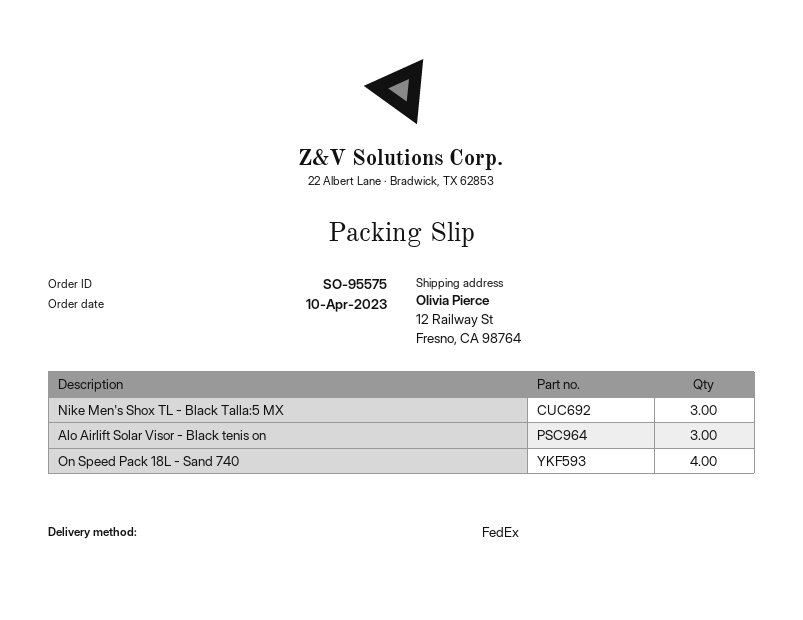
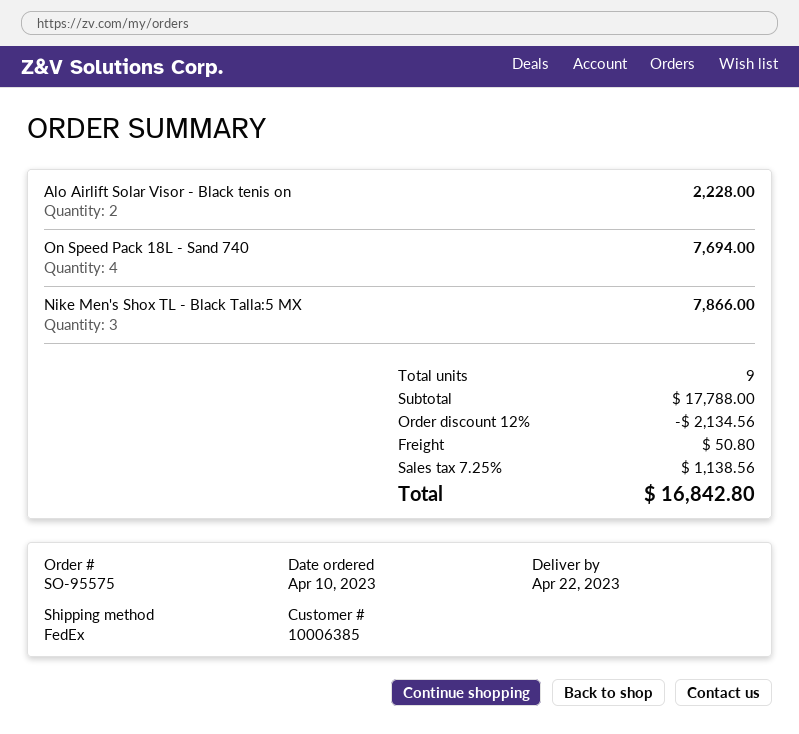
Alo Airlift Solar Visor - Black tenis on: 3 -> 2

